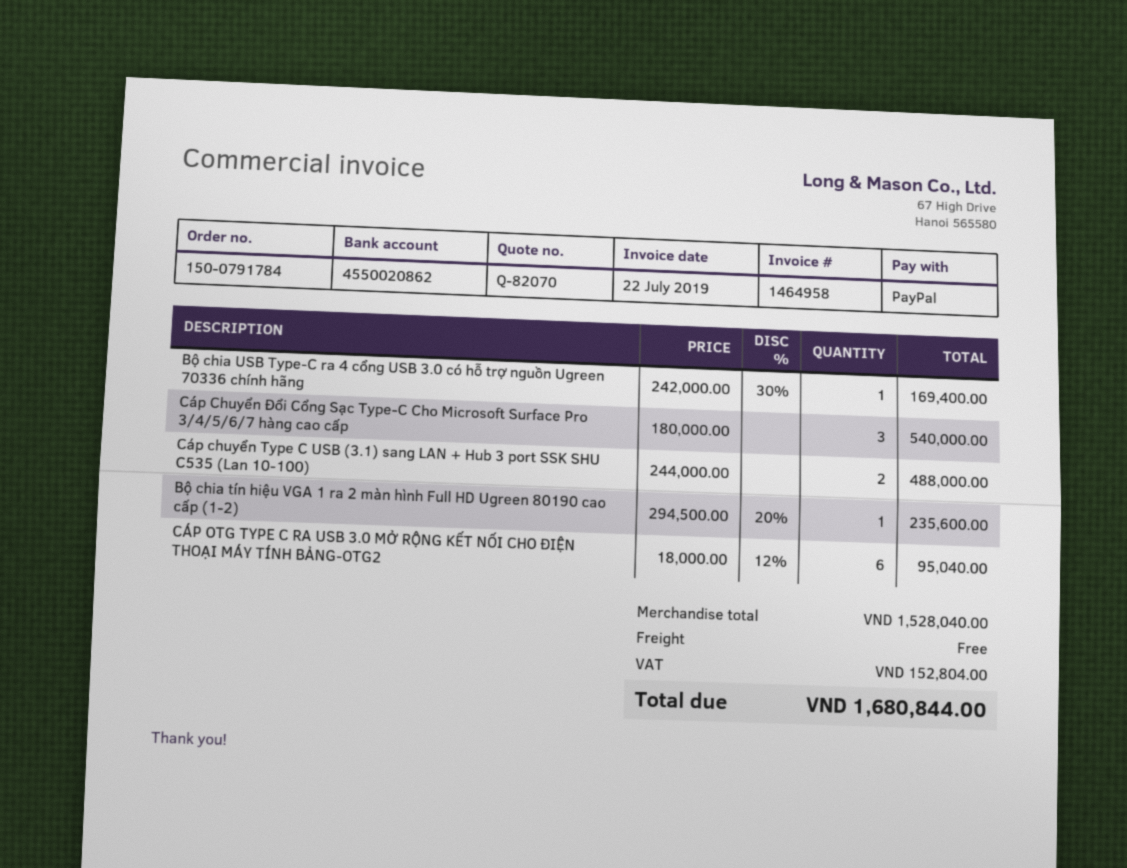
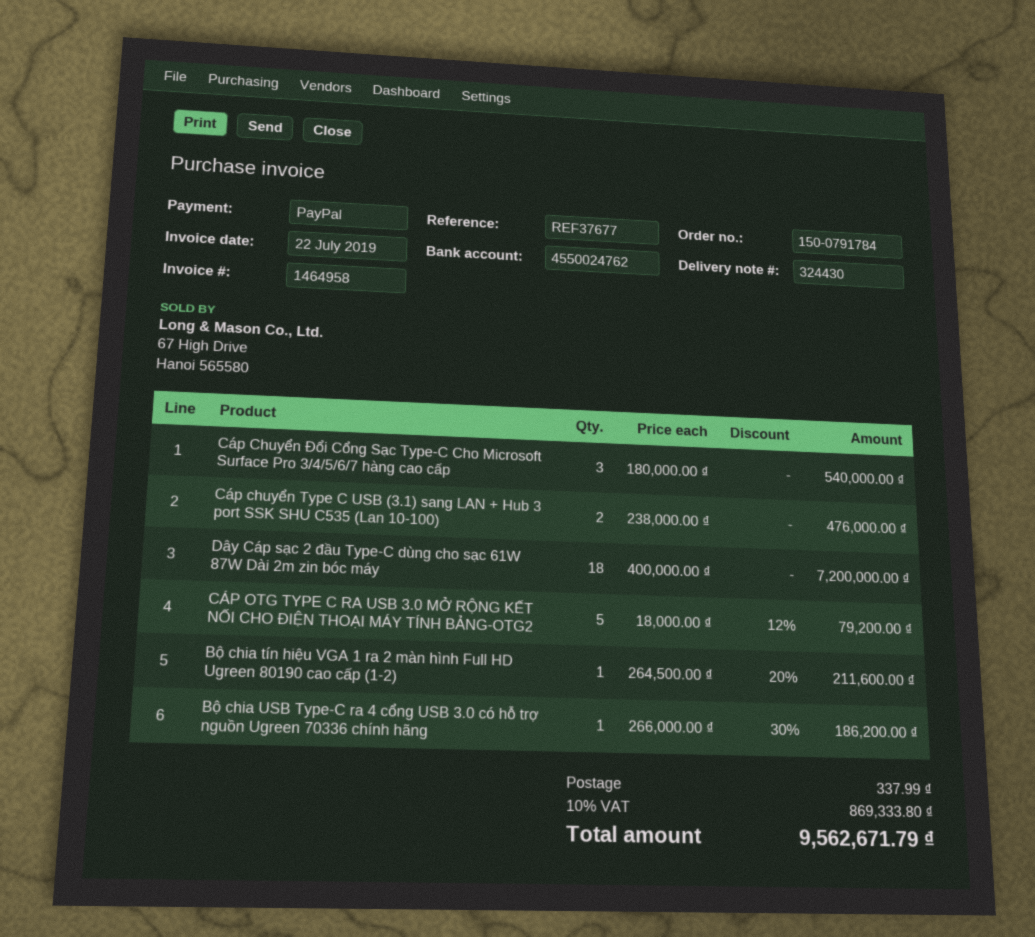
bank account: 4550020862 -> 4550024762
Bộ chia USB Type-C ra 4 cổng USB 3.0 có hỗ trợ nguồn Ugreen 70336 chính hãng: 1 x 242000.00 - 30% = 169400.00 -> 1 x 266000.00 - 30% = 186200.00
Cáp chuyển Type C USB (3.1) sang LAN + Hub 3 port SSK SHU C535 (Lan 10-100): 2 x 244000.00 = 488000.00 -> 2 x 238000.00 = 476000.00
Bộ chia tín hiệu VGA 1 ra 2 màn hình Full HD Ugreen 80190 cao cấp (1-2): 1 x 294500.00 - 20% = 235600.00 -> 1 x 264500.00 - 20% = 211600.00
CÁP OTG TYPE C RA USB 3.0 MỞ RỘNG KẾT NỐI CHO ĐIỆN THOẠI MÁY TÍNH BẢNG-OTG2: 6 x 18000.00 - 12% = 95040.00 -> 5 x 18000.00 - 12% = 79200.00
Dây Cáp sạc 2 đầu Type-C dùng cho sạc 61W 87W Dài 2m zin bóc máy: none -> 18 x 400000.00 = 7200000.00
shipping: 0.00 -> 337.99
tax: 152804.00 -> 869333.80
total: 1680844.00 -> 9562671.79

